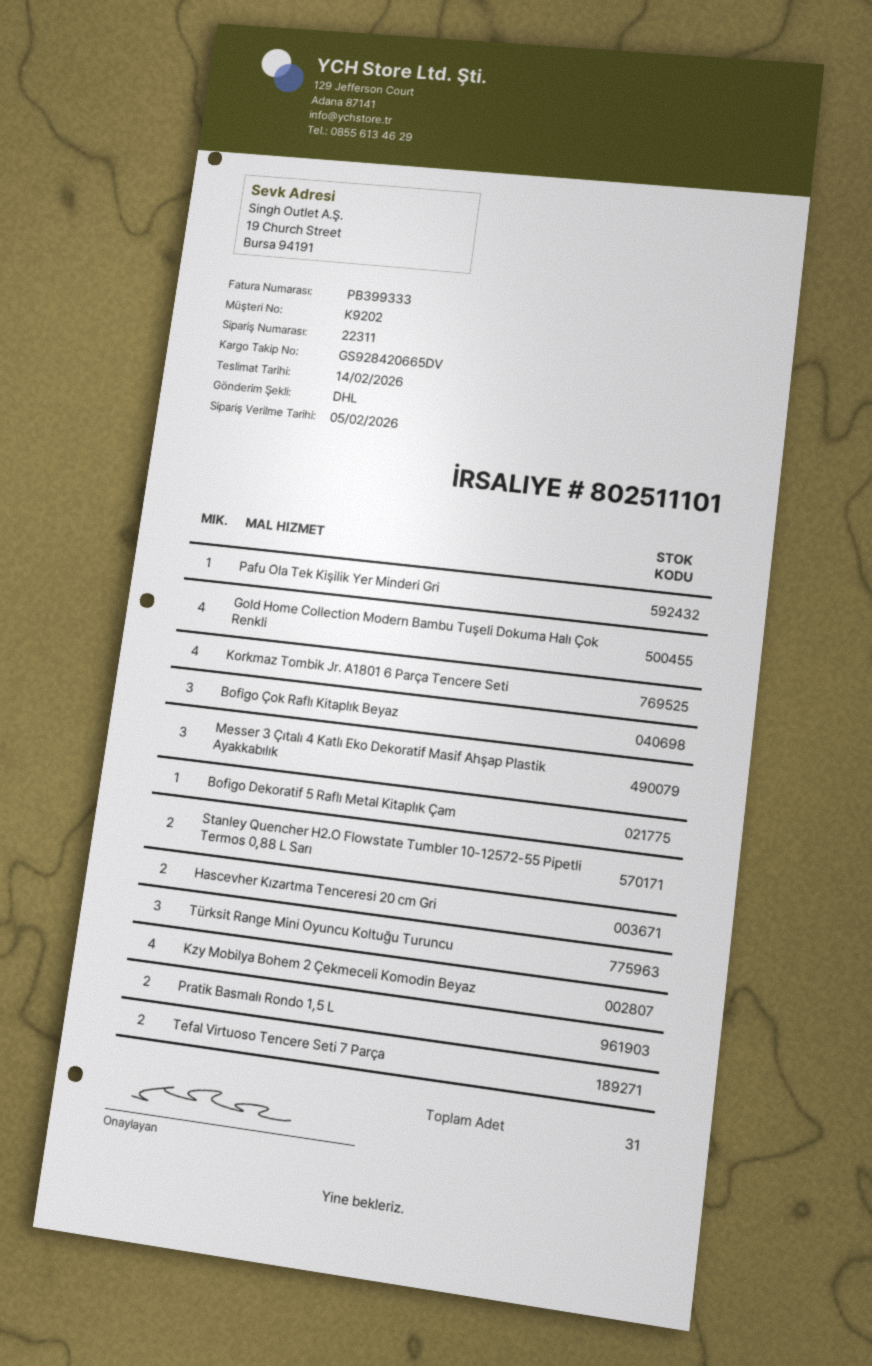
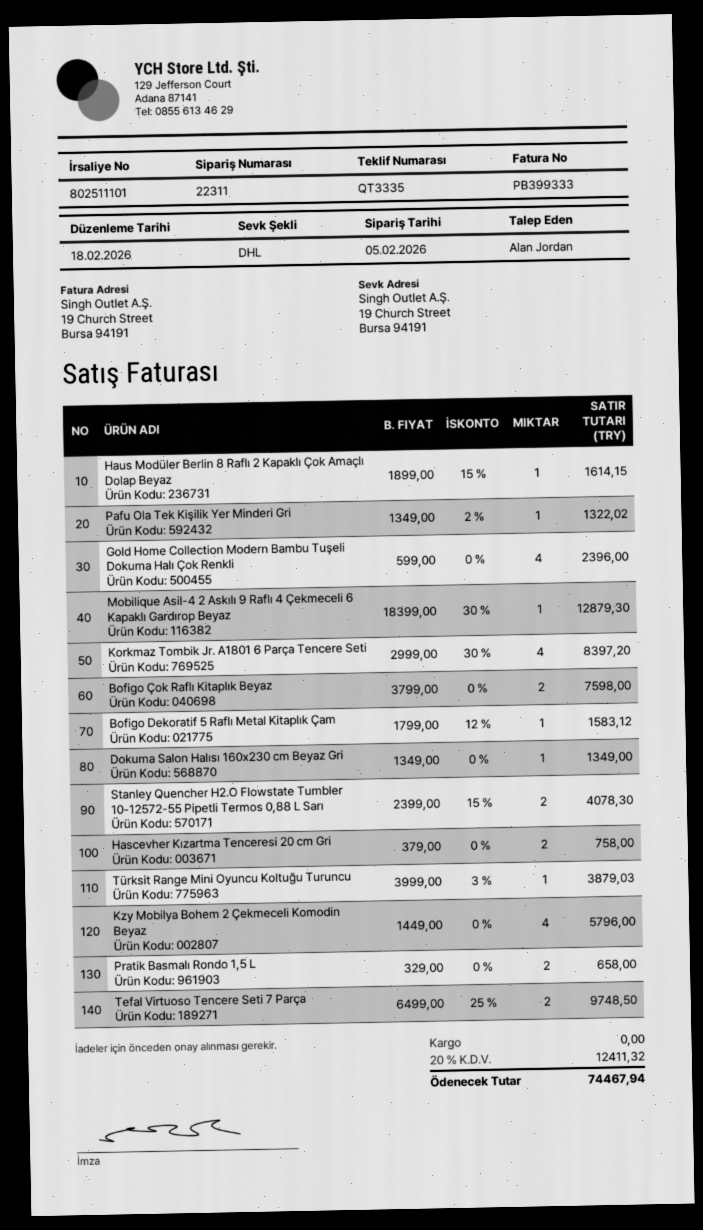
Bofigo Çok Raflı Kitaplık Beyaz: 3 -> 2
Messer 3 Çıtalı 4 Katlı Eko Dekoratif Masif Ahşap Plastik Ayakkabılık: 3 -> none
Türksit Range Mini Oyuncu Koltuğu Turuncu: 3 -> 1
Haus Modüler Berlin 8 Raflı 2 Kapaklı Çok Amaçlı Dolap Beyaz: none -> 1
Mobilique Asil-4 2 Askılı 9 Raflı 4 Çekmeceli 6 Kapaklı Gardırop Beyaz: none -> 1
Dokuma Salon Halısı 160x230 cm Beyaz Gri: none -> 1

